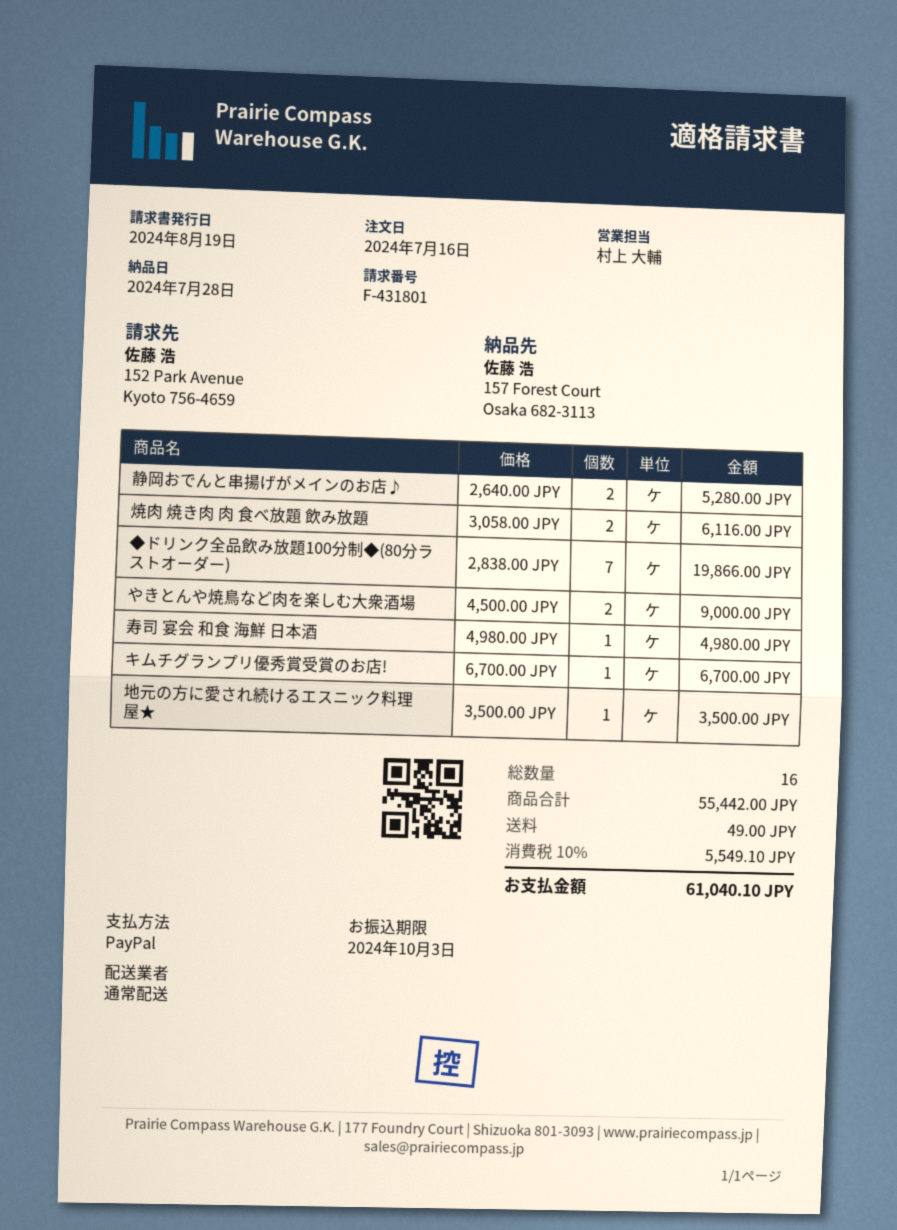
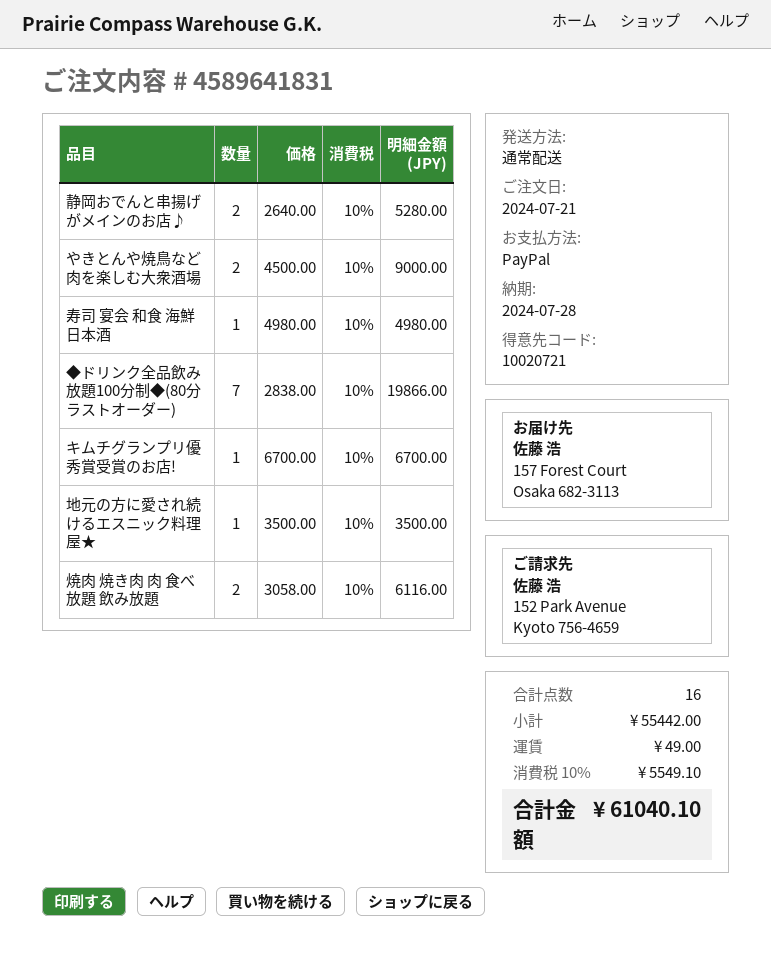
order date: 2024-07-16 -> 2024-07-21

